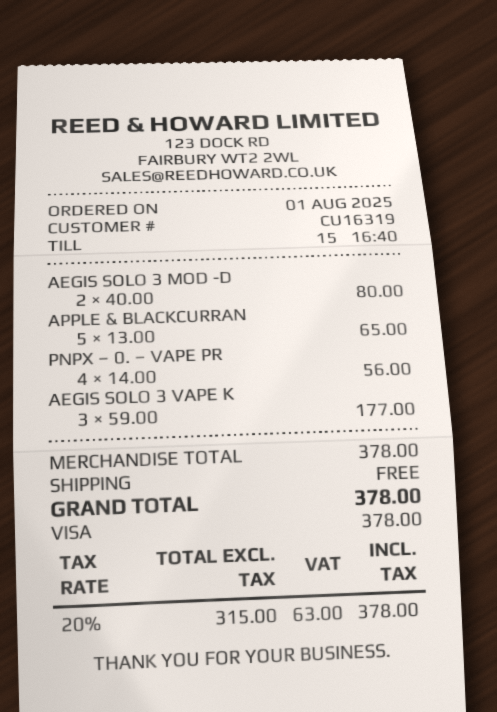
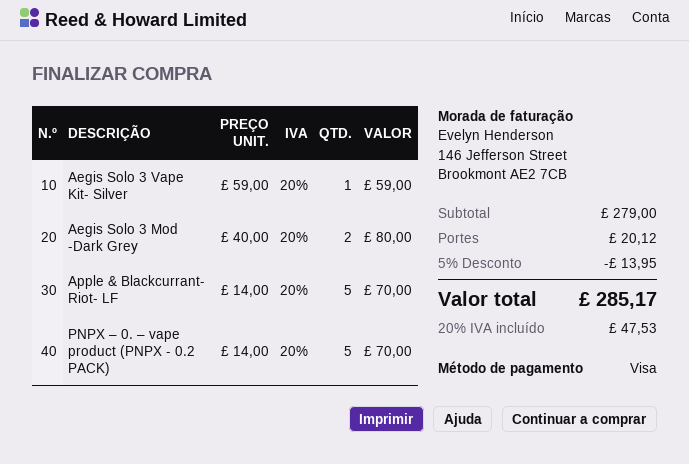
APPLE & BLACKCURRAN: 5 x 13.00 = 65.00 -> 5 x 14.00 = 70.00
PNPX – 0. – VAPE PR: 4 x 14.00 = 56.00 -> 5 x 14.00 = 70.00
AEGIS SOLO 3 VAPE K: 3 x 59.00 = 177.00 -> 1 x 59.00 = 59.00
subtotal: 378.00 -> 279.00
discount: none -> 5% = 13.95
shipping: 0.00 -> 20.12
tax: 20% = 63.00 -> 20% = 47.53
total: 378.00 -> 285.17

